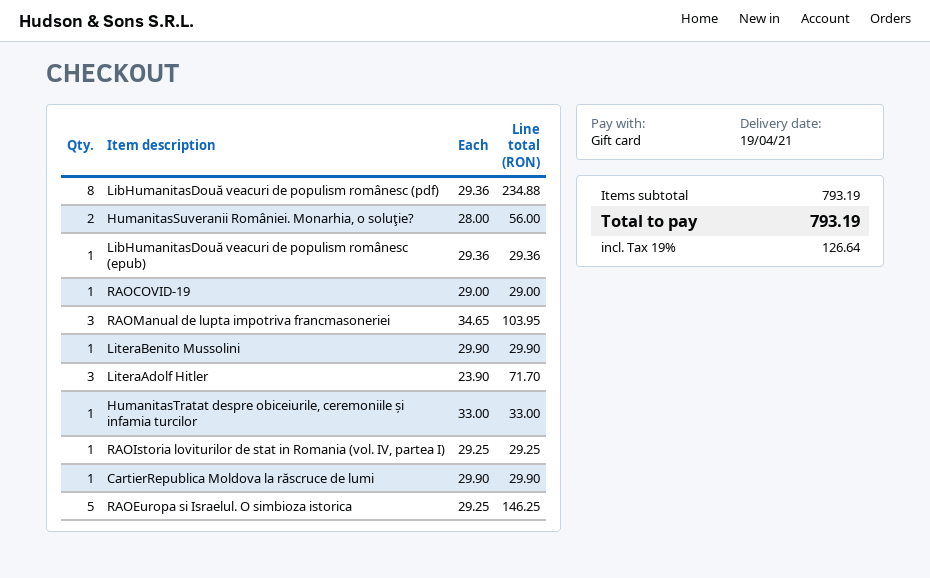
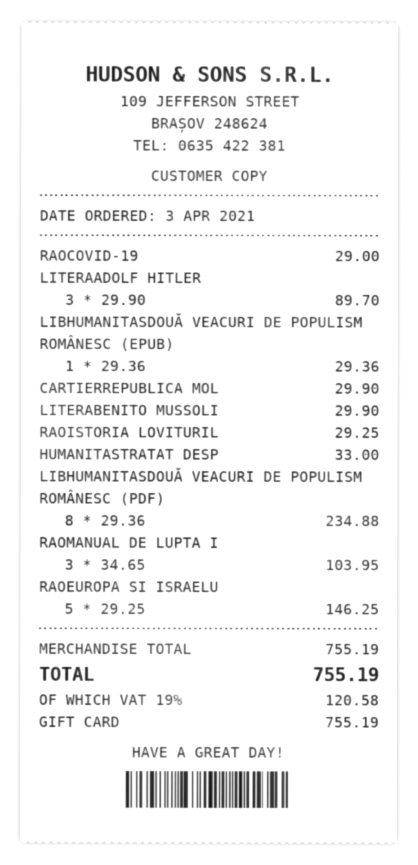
HumanitasSuveranii României. Monarhia, o soluţie?: 2 x 28.00 = 56.00 -> none
LiteraAdolf Hitler: 3 x 23.90 = 71.70 -> 3 x 29.90 = 89.70
subtotal: 793.19 -> 755.19
tax: 19% = 126.64 -> 19% = 120.58
total: 793.19 -> 755.19

